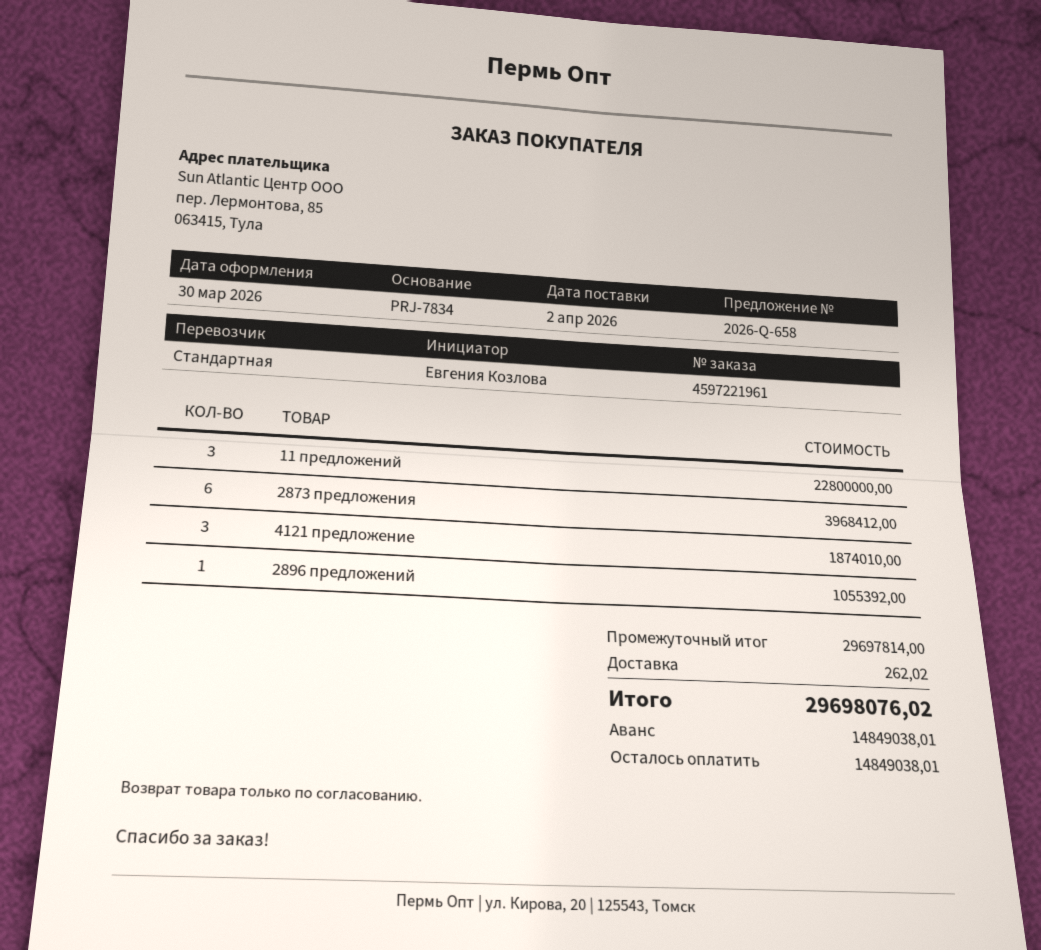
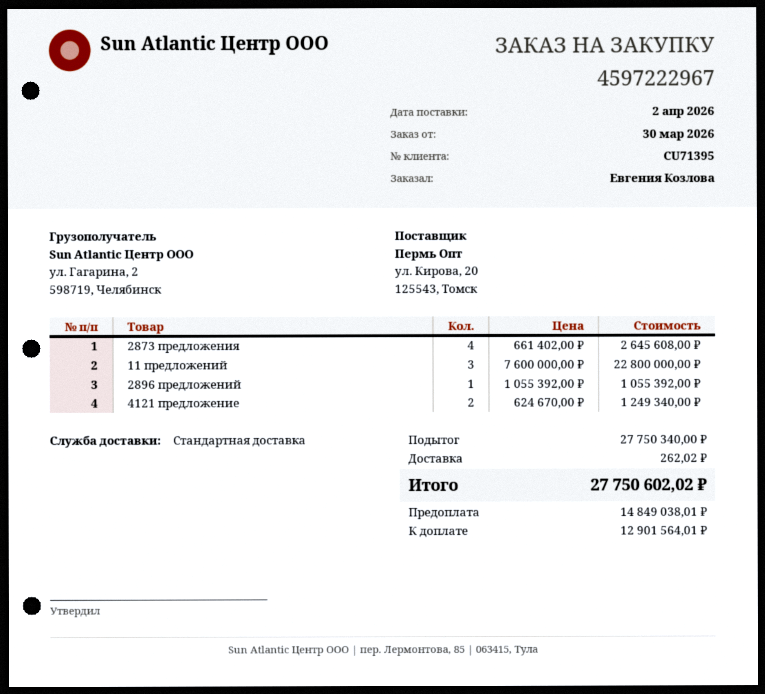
order number: 4597221961 -> 4597222967
2873 предложения: 6 for 3968412.00 -> 4 for 2645608.00
4121 предложение: 3 for 1874010.00 -> 2 for 1249340.00
subtotal: 29697814.00 -> 27750340.00
total: 29698076.02 -> 27750602.02
balance: 14849038.01 -> 12901564.01

